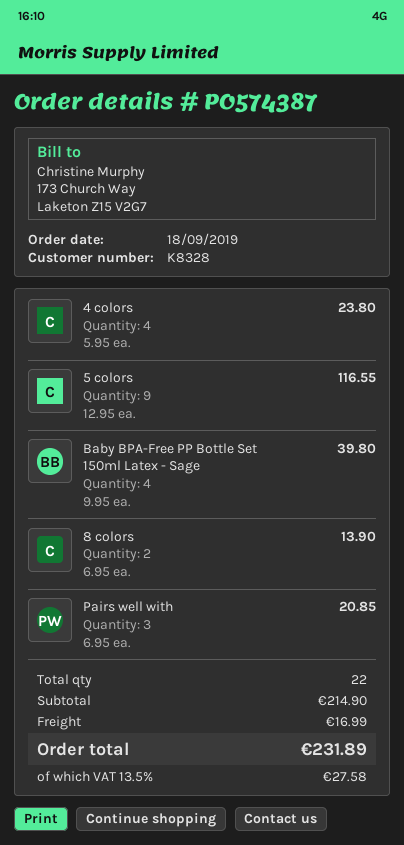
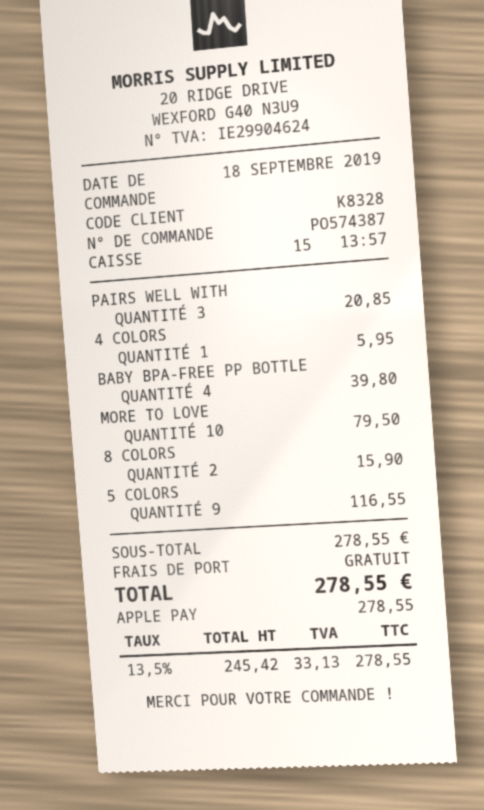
4 colors: 4 for 23.80 -> 1 for 5.95
8 colors: 2 for 13.90 -> 2 for 15.90
MORE TO LOVE: none -> 10 for 79.50
subtotal: 214.90 -> 278.55
shipping: 16.99 -> 0.00
tax: 13.5% = 27.58 -> 13.5% = 33.13
total: 231.89 -> 278.55

